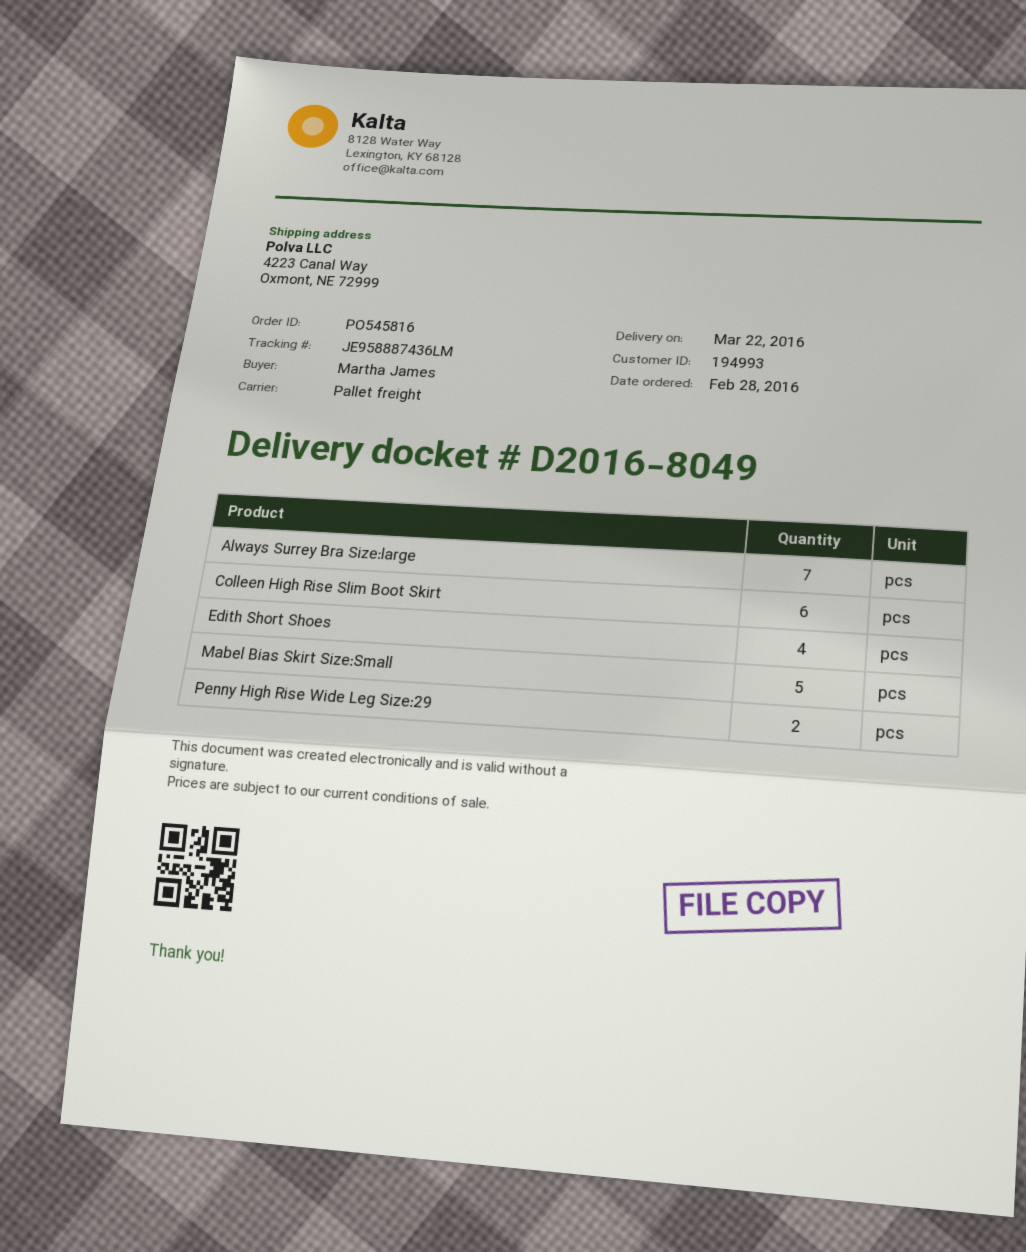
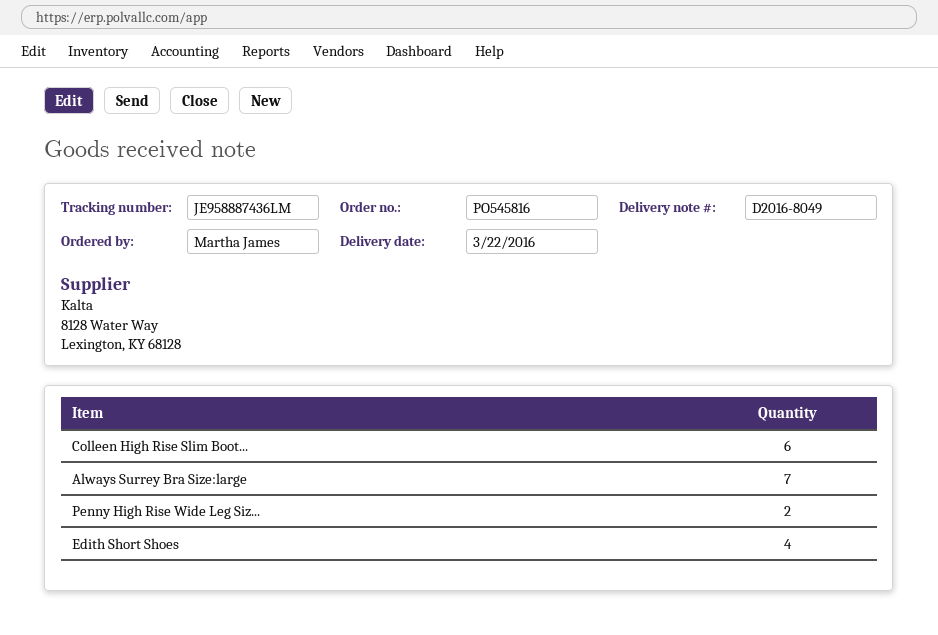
Mabel Bias Skirt Size:Small: 5 -> none

